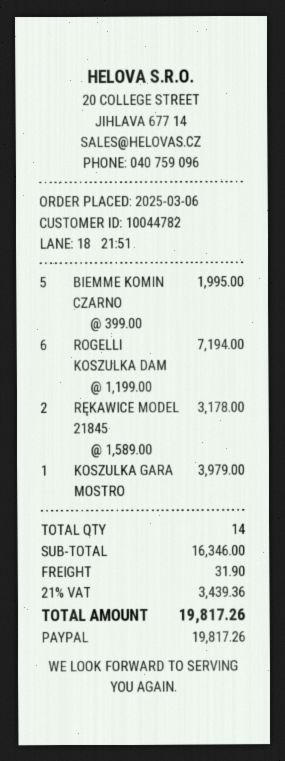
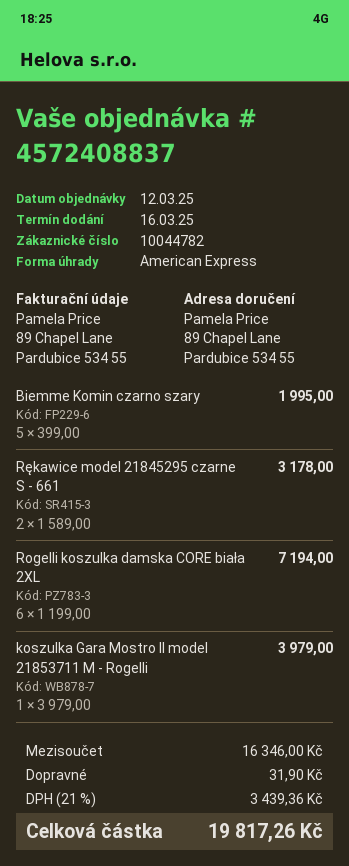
order date: 2025-03-06 -> 2025-03-12
payment method: PayPal -> American Express

